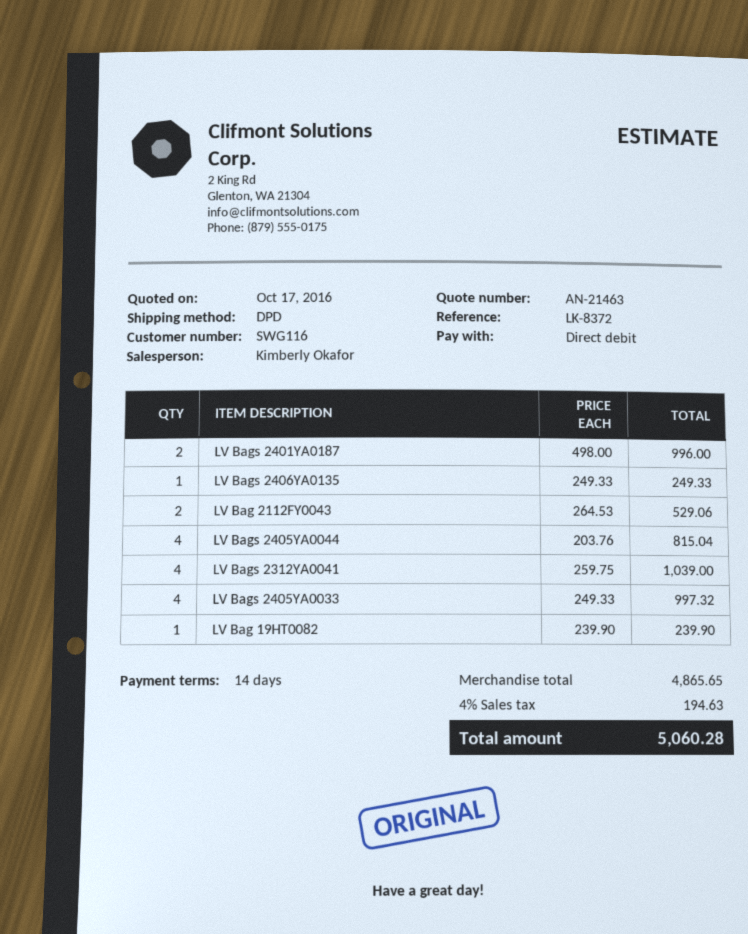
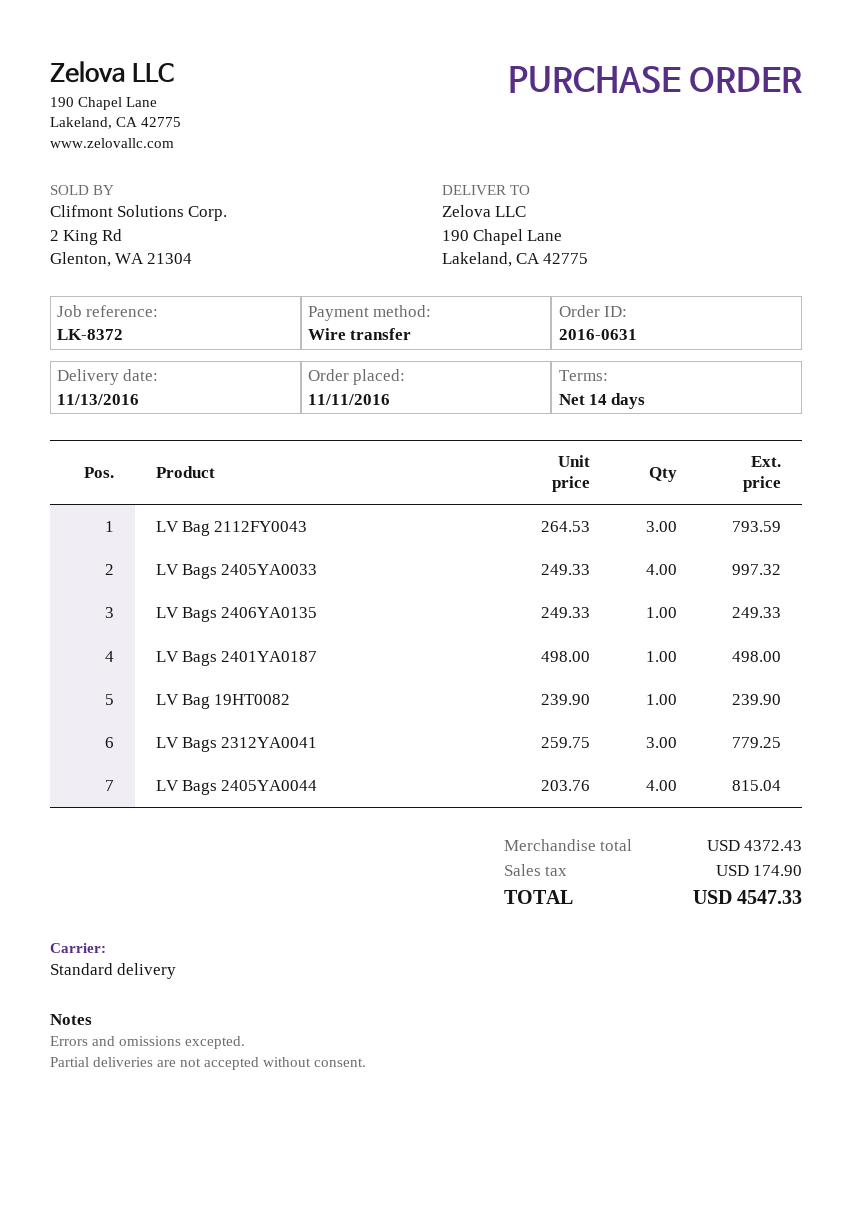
payment method: direct debit -> bank transfer
shipping method: DPD -> standard
LV Bags 2401YA0187: 2 x 498.00 = 996.00 -> 1 x 498.00 = 498.00
LV Bag 2112FY0043: 2 x 264.53 = 529.06 -> 3 x 264.53 = 793.59
LV Bags 2312YA0041: 4 x 259.75 = 1039.00 -> 3 x 259.75 = 779.25
subtotal: 4865.65 -> 4372.43
tax: 194.63 -> 174.90
total: 5060.28 -> 4547.33

